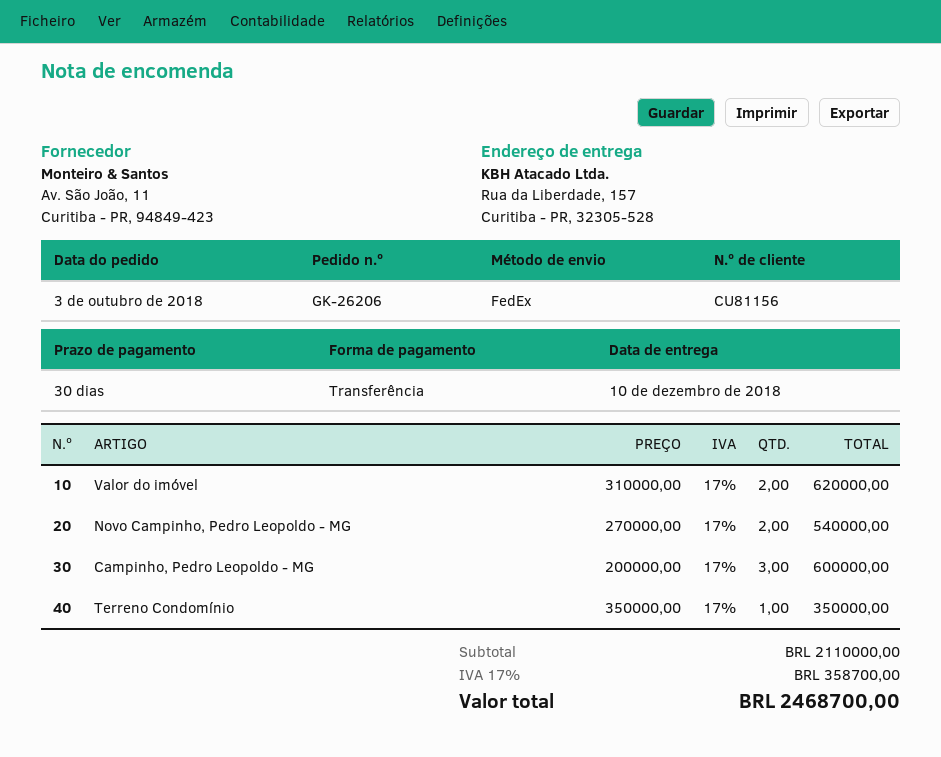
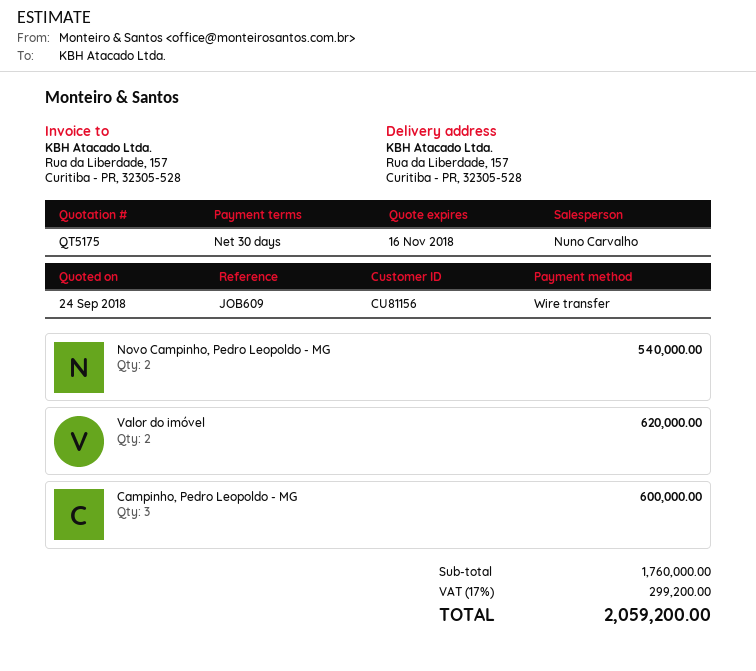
Terreno Condomínio: 1 for 350000.00 -> none
subtotal: 2110000.00 -> 1760000.00
tax: 17% = 358700.00 -> 17% = 299200.00
total: 2468700.00 -> 2059200.00

